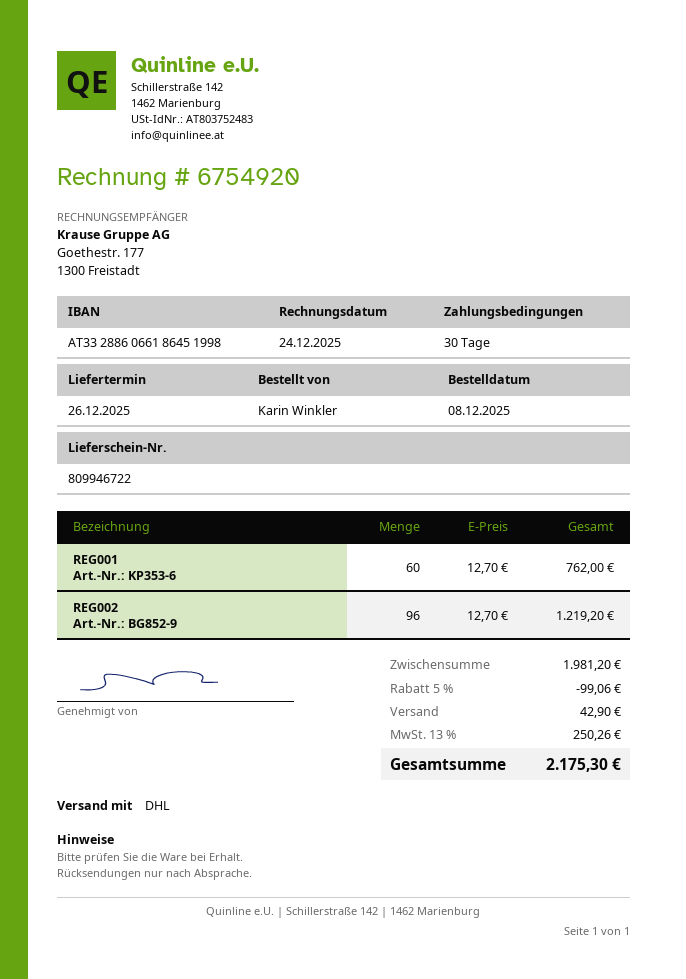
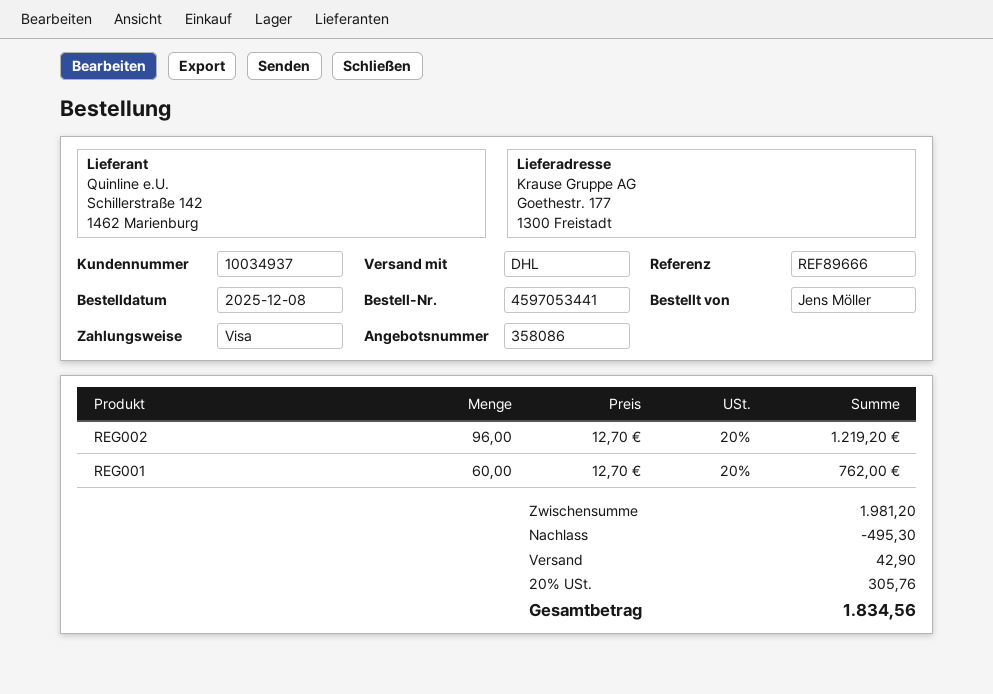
ordered by: Karin Winkler -> Jens Möller
discount: 99.06 -> 495.30
tax: 13% = 250.26 -> 20% = 305.76
total: 2175.30 -> 1834.56

